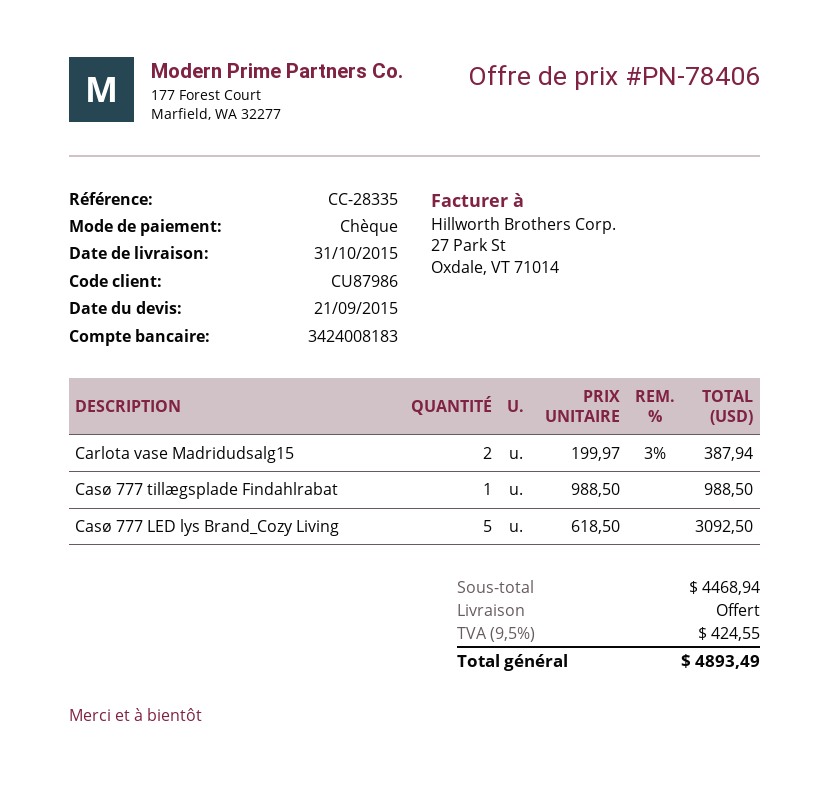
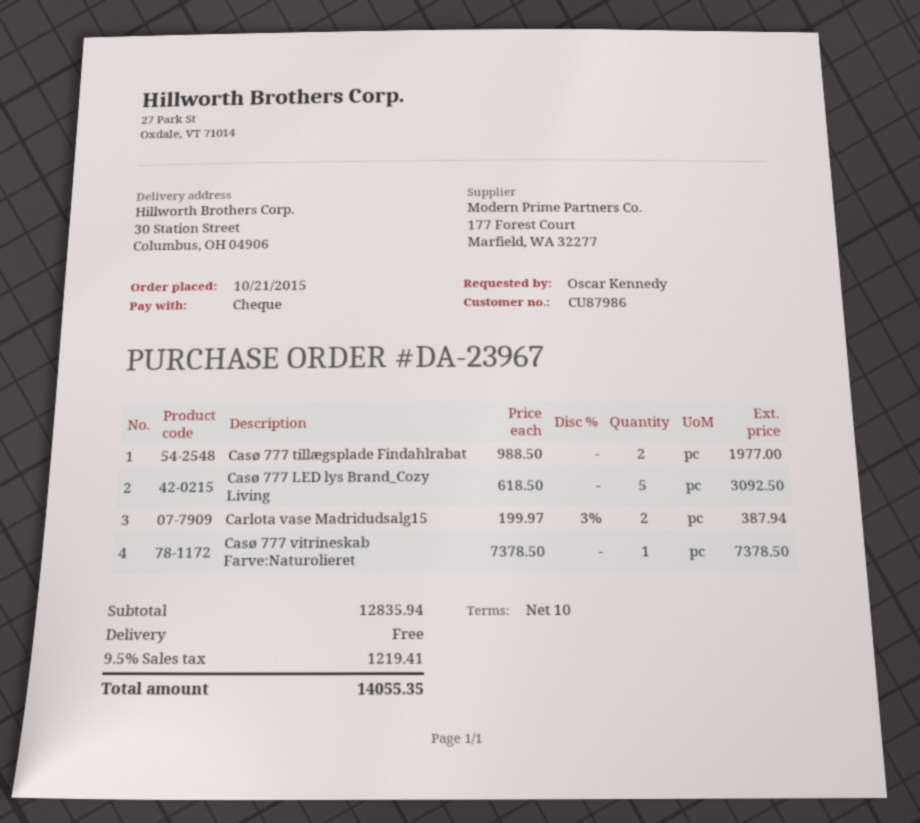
Casø 777 tillægsplade Findahlrabat: 1 x 988.50 = 988.50 -> 2 x 988.50 = 1977.00
Casø 777 vitrineskab Farve:Naturolieret: none -> 1 x 7378.50 = 7378.50
subtotal: 4468.94 -> 12835.94
tax: 9.5% = 424.55 -> 9.5% = 1219.41
total: 4893.49 -> 14055.35

